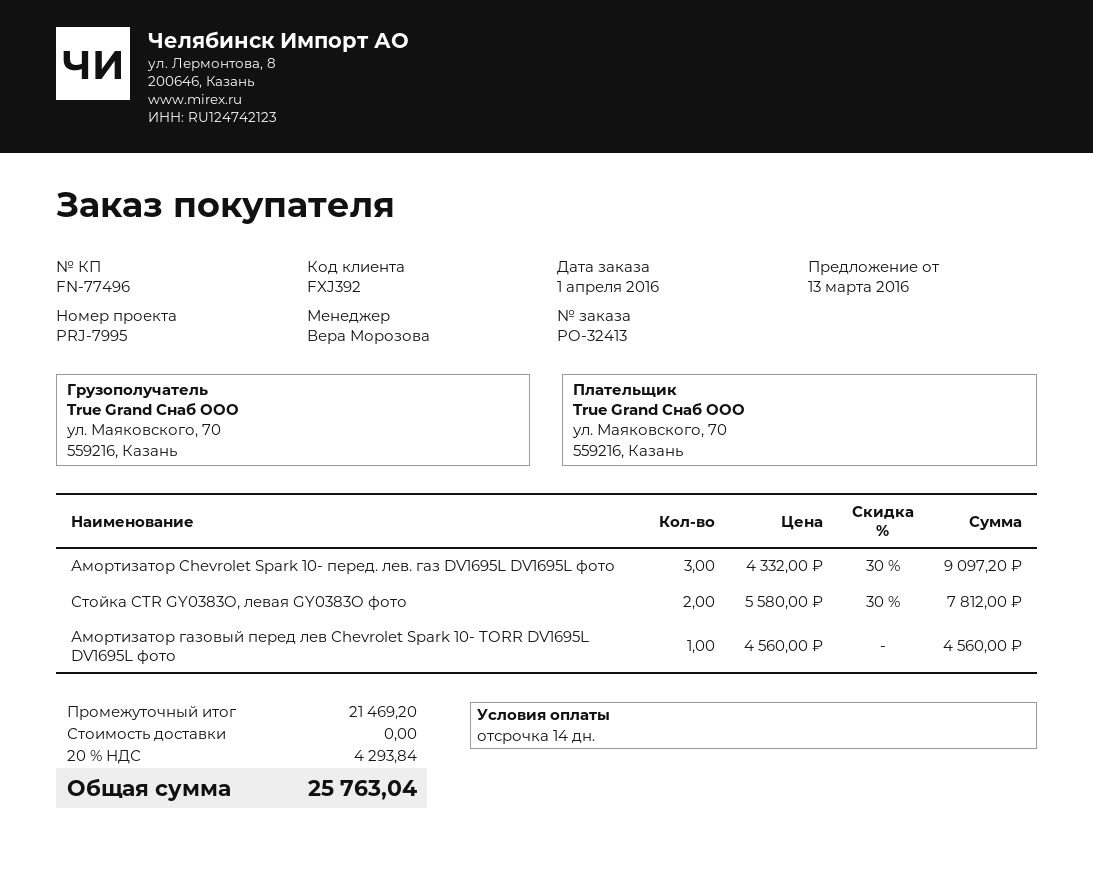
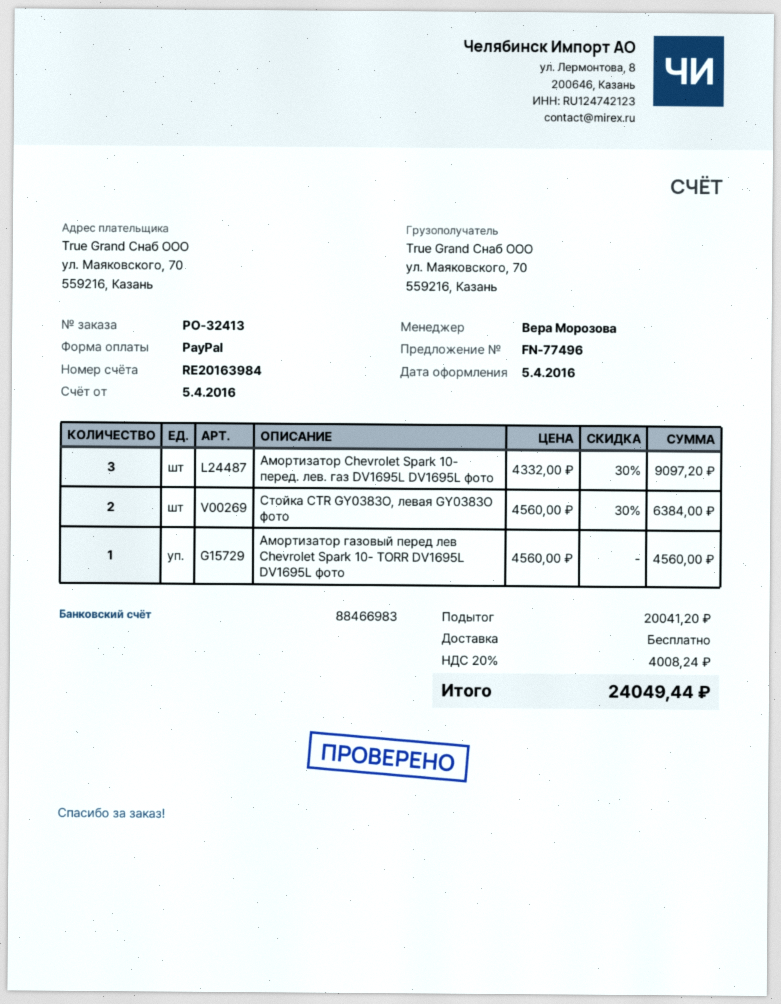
order date: 2016-04-01 -> 2016-04-05
Стойка CTR GY0383O, левая GY0383O фото: 2 x 5580.00 - 30% = 7812.00 -> 2 x 4560.00 - 30% = 6384.00
subtotal: 21469.20 -> 20041.20
tax: 20% = 4293.84 -> 20% = 4008.24
total: 25763.04 -> 24049.44

